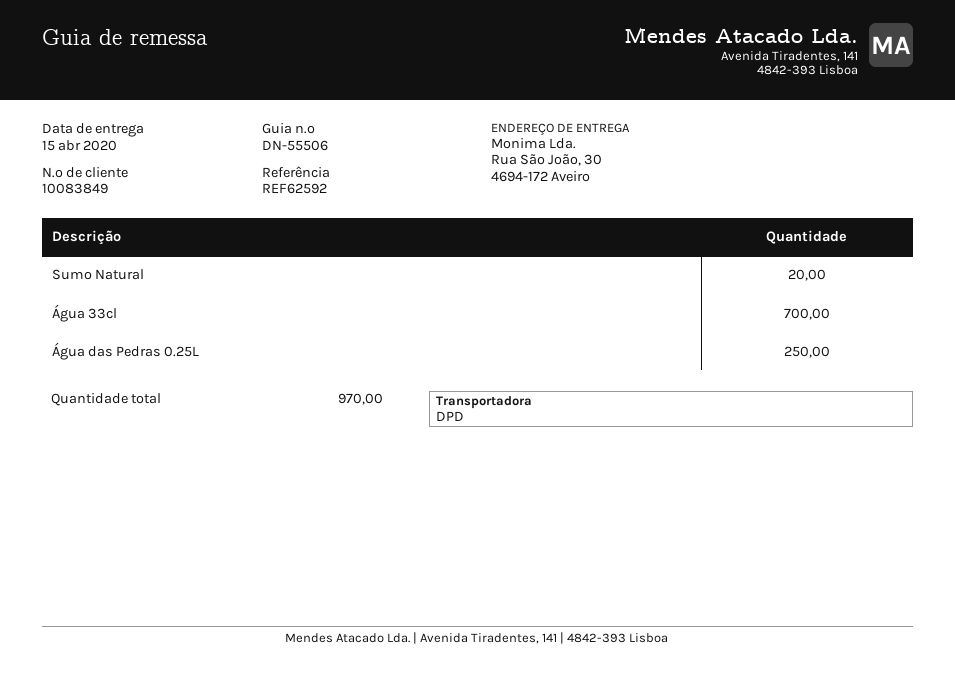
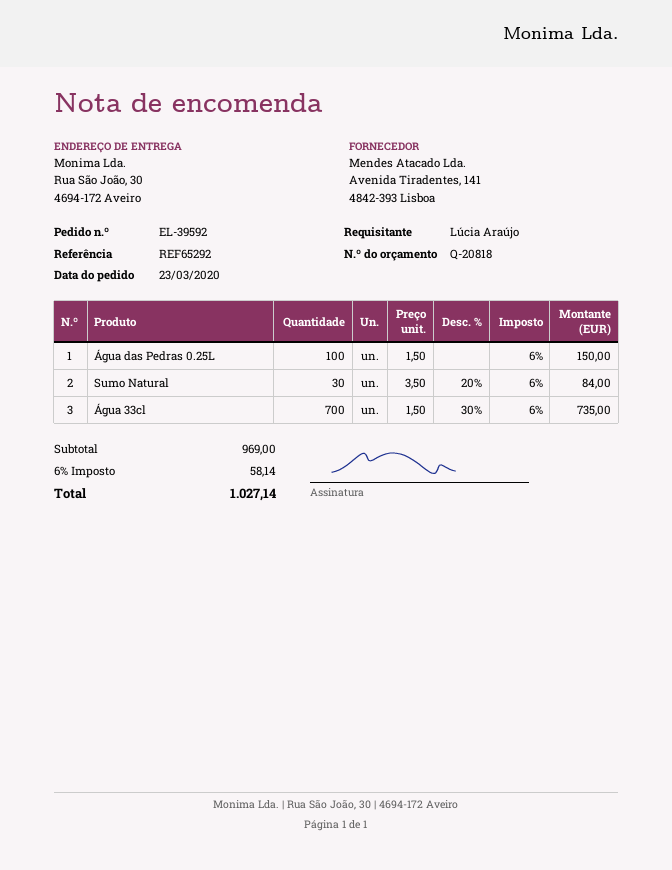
reference: REF62592 -> REF65292
Sumo Natural: 20 -> 30
Água das Pedras 0.25L: 250 -> 100

